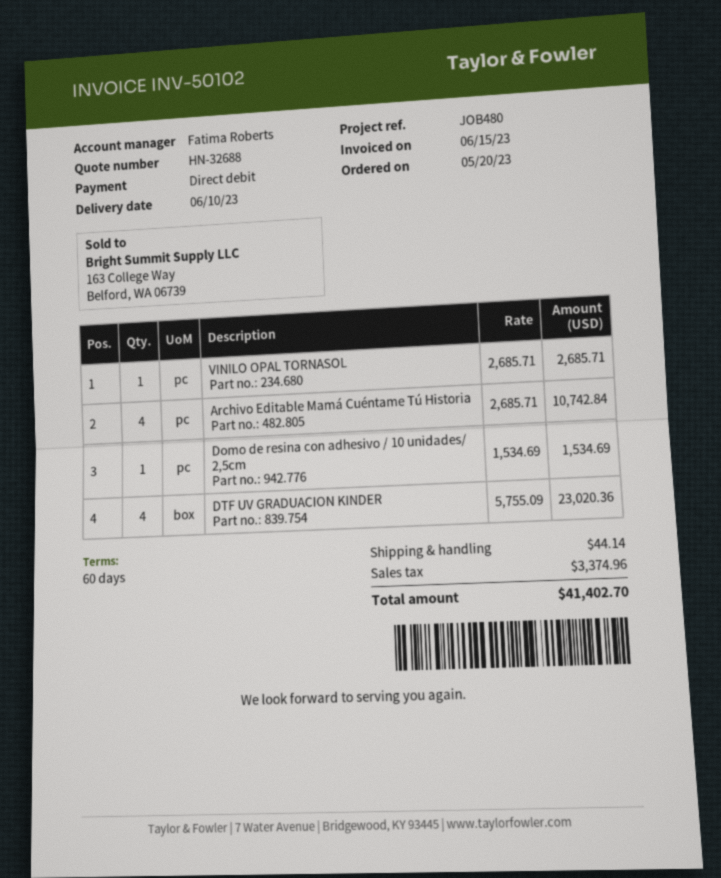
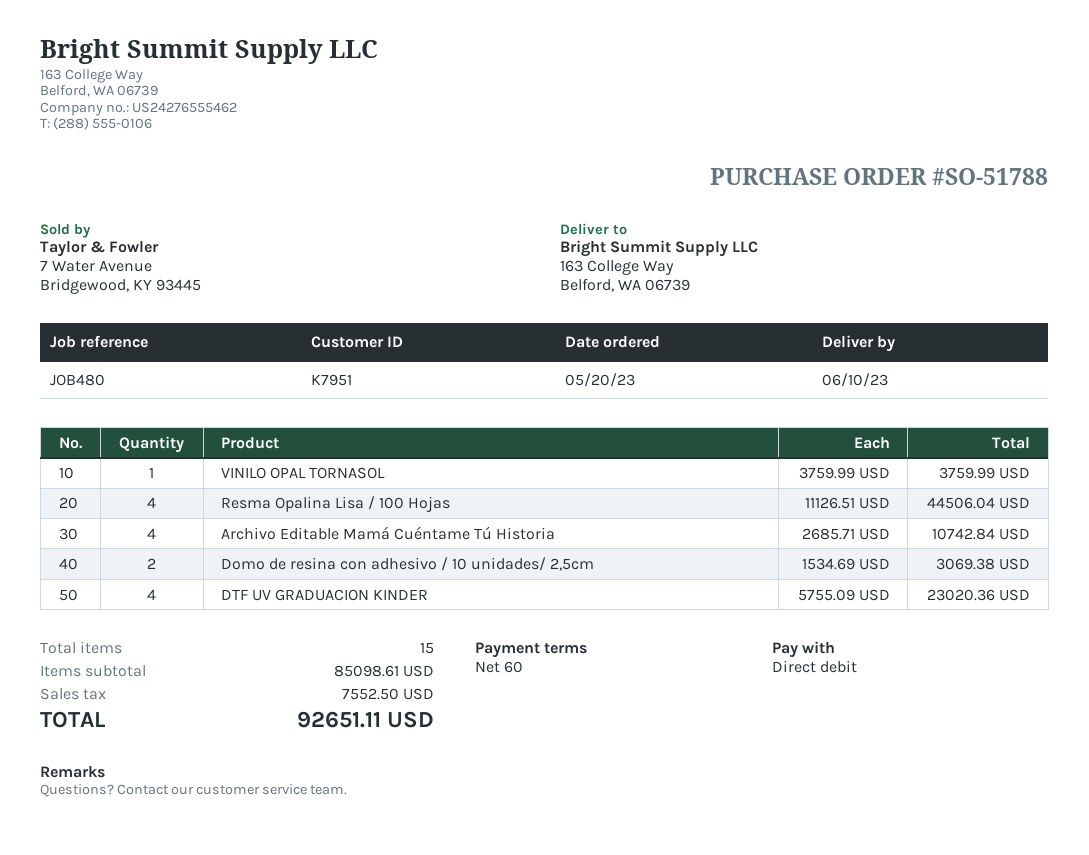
VINILO OPAL TORNASOL: 1 x 2685.71 = 2685.71 -> 1 x 3759.99 = 3759.99
Domo de resina con adhesivo / 10 unidades/ 2,5cm: 1 x 1534.69 = 1534.69 -> 2 x 1534.69 = 3069.38
Resma Opalina Lisa / 100 Hojas: none -> 4 x 11126.51 = 44506.04
shipping: 44.14 -> none
tax: 3374.96 -> 7552.50
total: 41402.70 -> 92651.11

